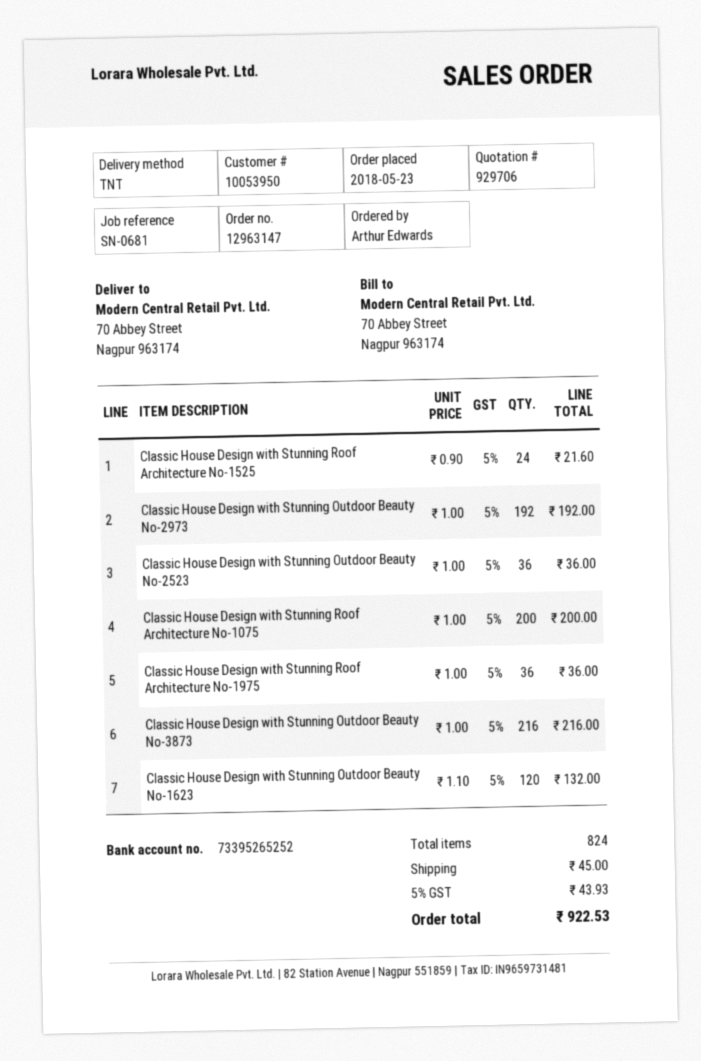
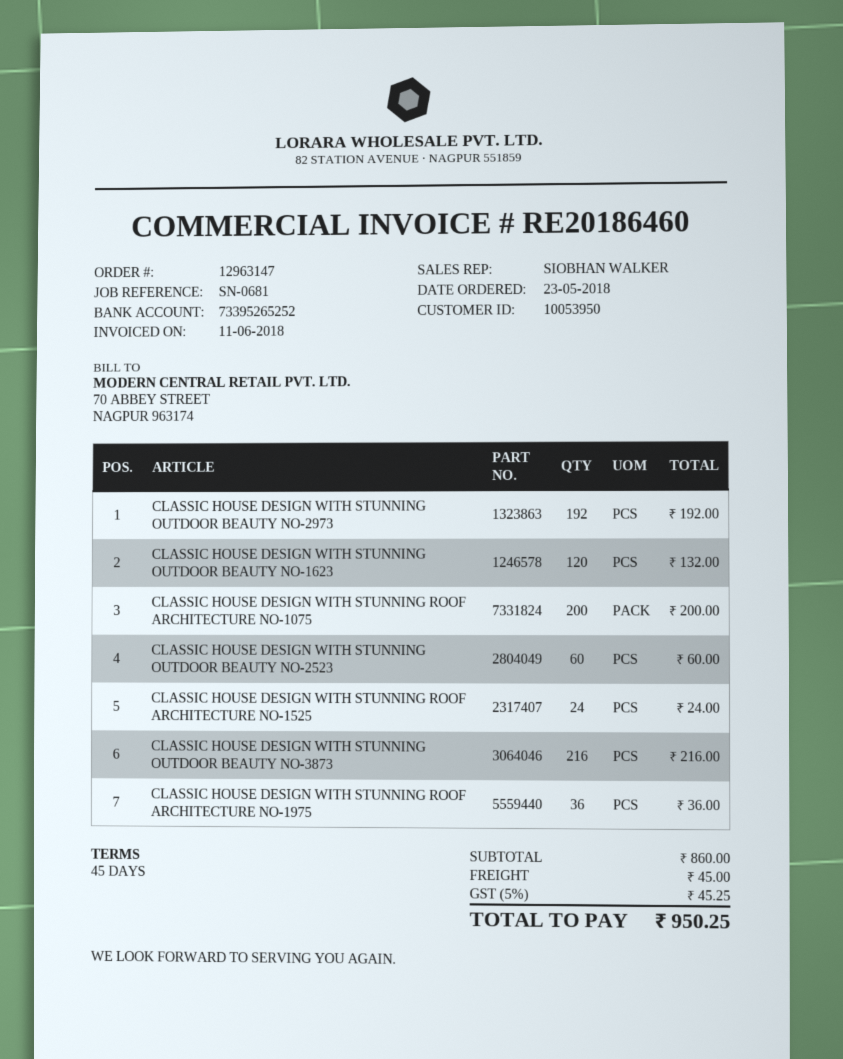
Classic House Design with Stunning Roof Architecture No-1525: 24 for 21.60 -> 24 for 24.00
Classic House Design with Stunning Outdoor Beauty No-2523: 36 for 36.00 -> 60 for 60.00
tax: 5% = 43.93 -> 5% = 45.25
total: 922.53 -> 950.25

